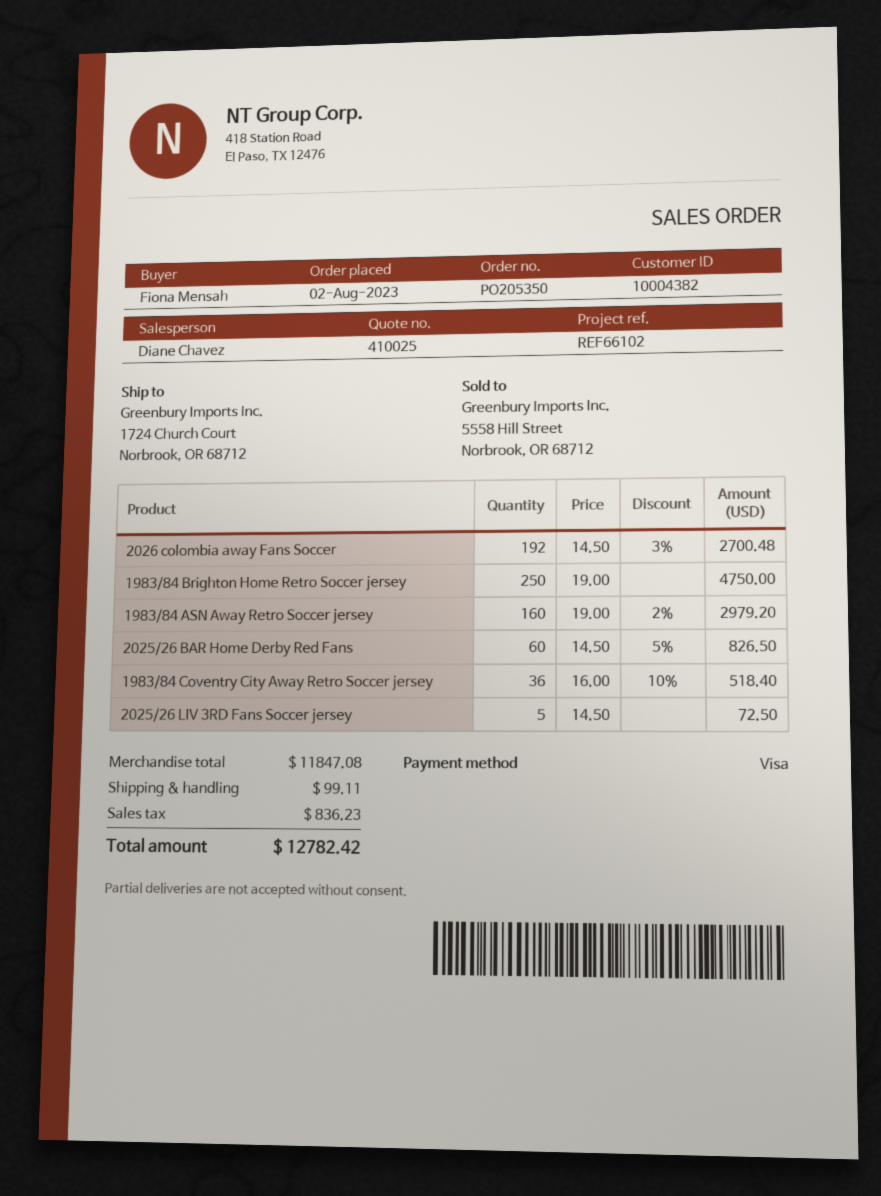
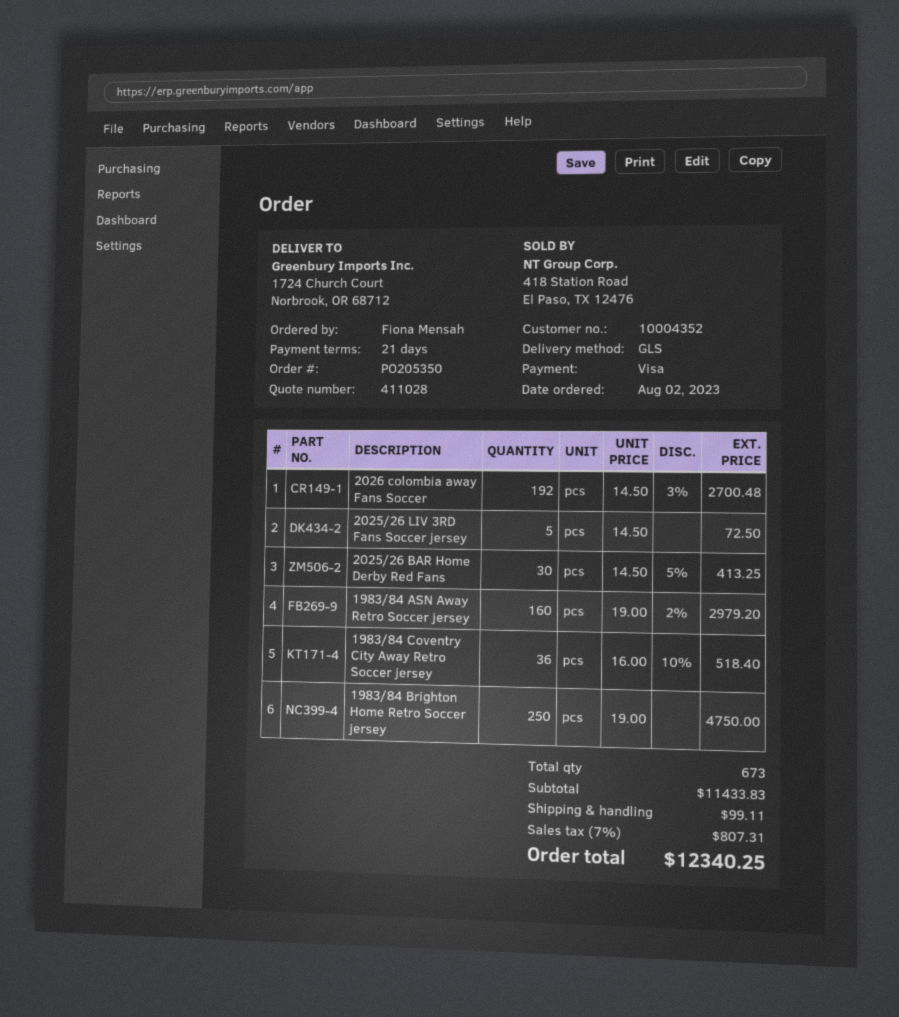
quote number: 410025 -> 411028
customer number: 10004382 -> 10004352
2025/26 BAR Home Derby Red Fans: 60 x 14.50 - 5% = 826.50 -> 30 x 14.50 - 5% = 413.25
subtotal: 11847.08 -> 11433.83
tax: 836.23 -> 807.31
total: 12782.42 -> 12340.25

